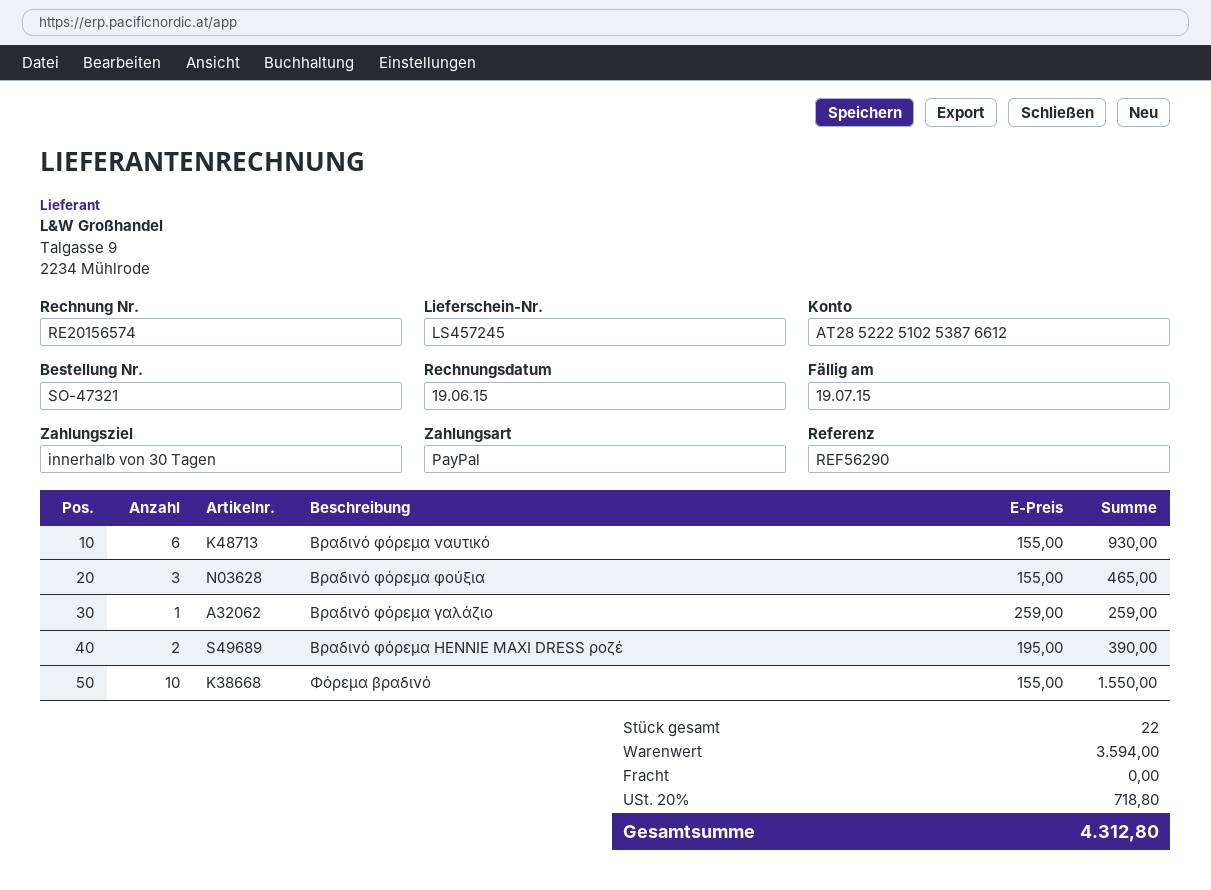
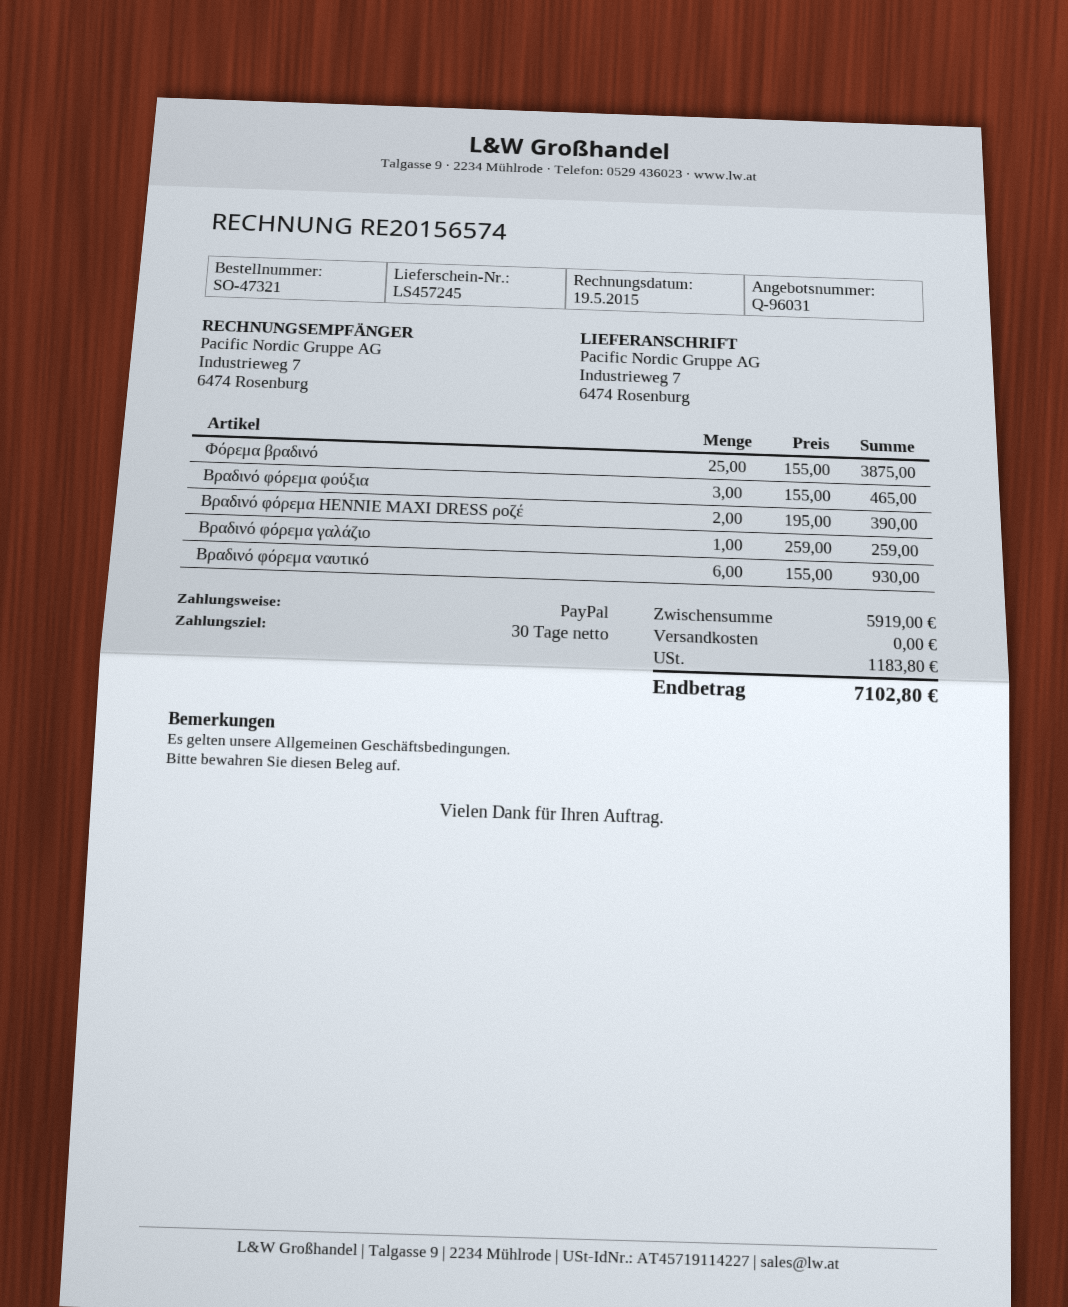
invoice date: 2015-06-19 -> 2015-05-19
Φόρεμα βραδινό: 10 x 155.00 = 1550.00 -> 25 x 155.00 = 3875.00
subtotal: 3594.00 -> 5919.00
tax: 718.80 -> 1183.80
total: 4312.80 -> 7102.80

